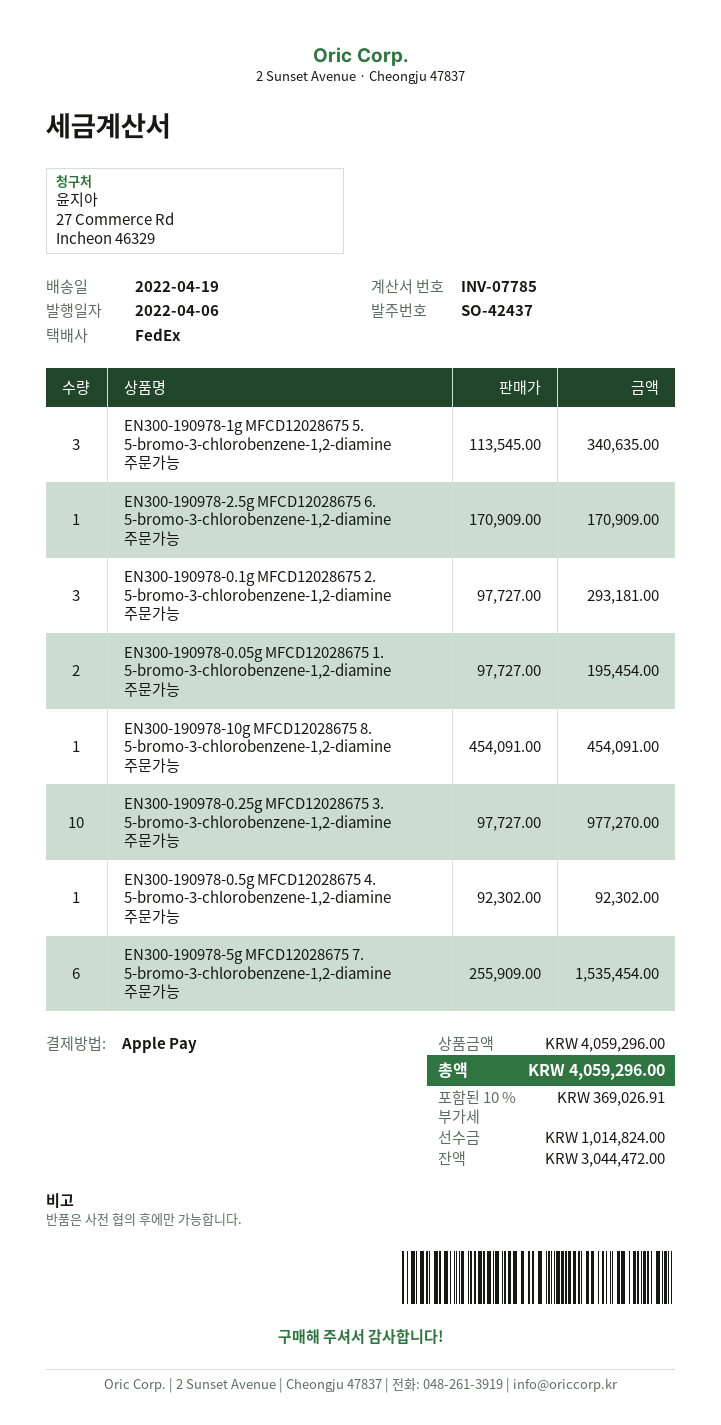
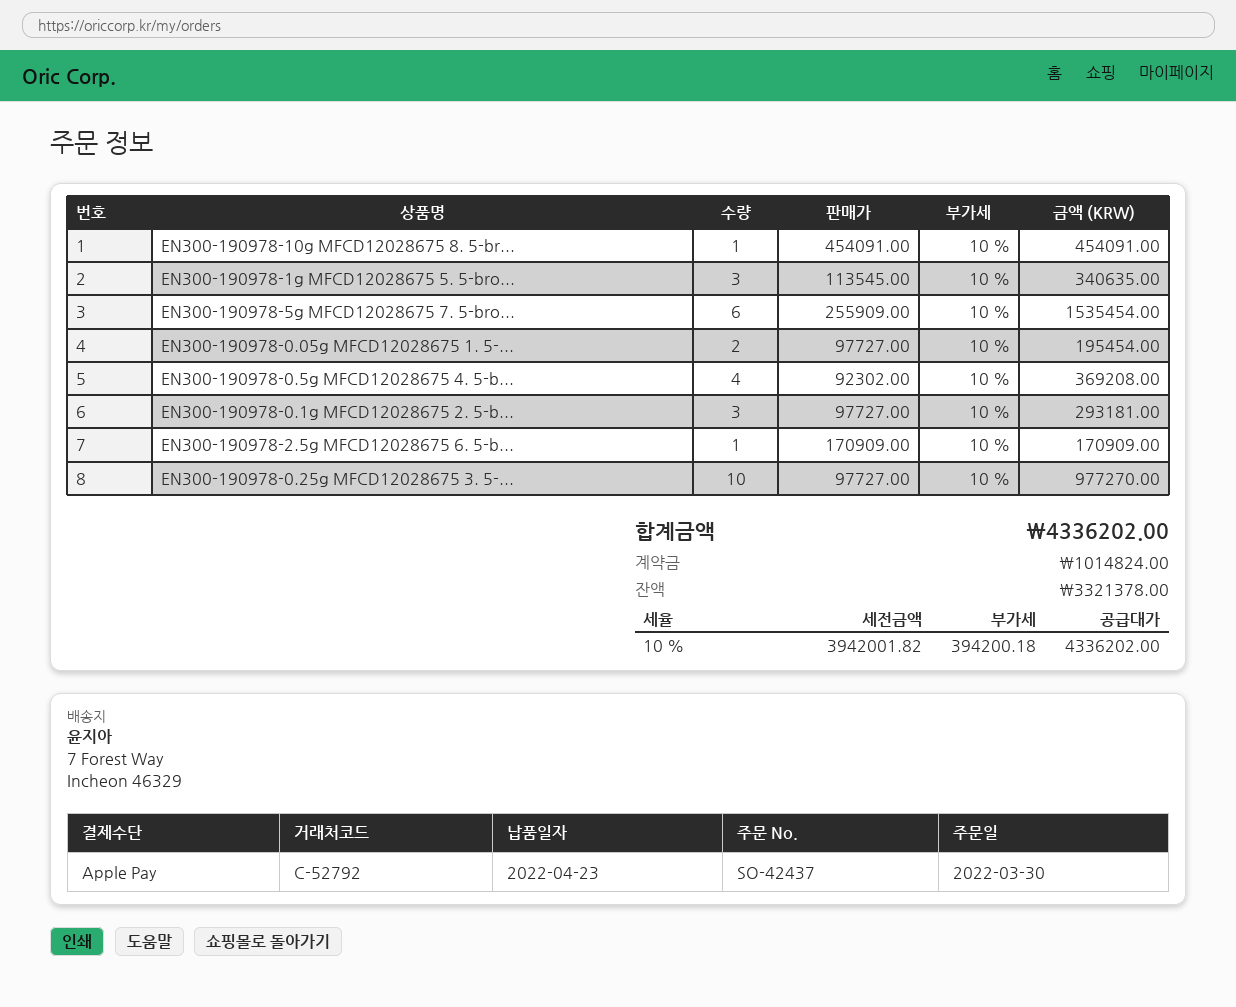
delivery date: 2022-04-19 -> 2022-04-23
EN300-190978-0.5g MFCD12028675 4. 5-bromo-3-chlorobenzene-1,2-diamine 주문가능: 1 x 92302.00 = 92302.00 -> 4 x 92302.00 = 369208.00
tax: 10% = 369026.91 -> 10% = 394200.18
total: 4059296.00 -> 4336202.00
balance: 3044472.00 -> 3321378.00

